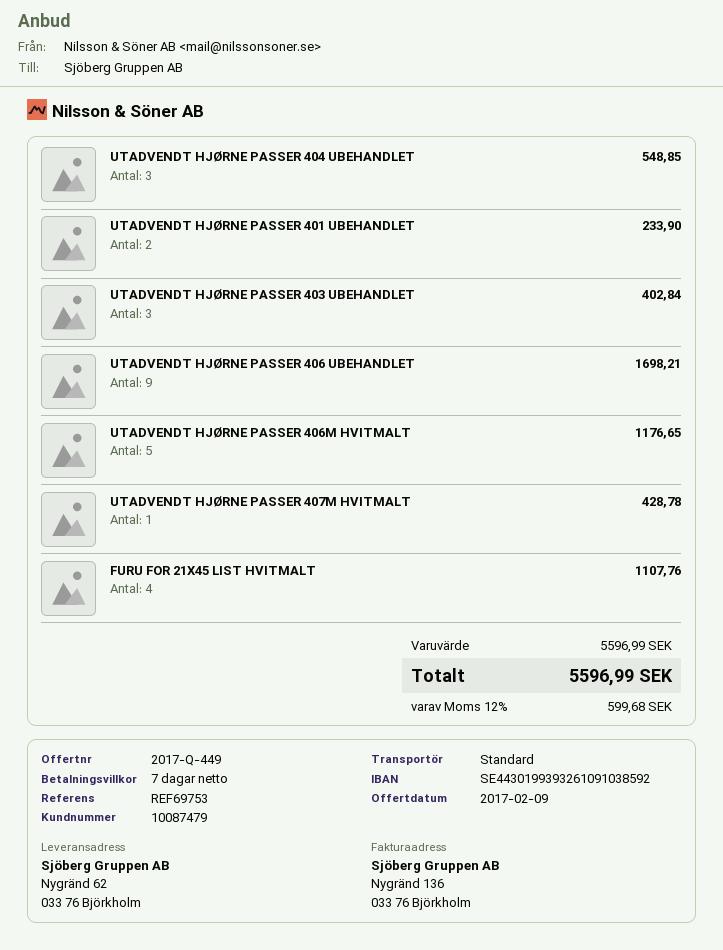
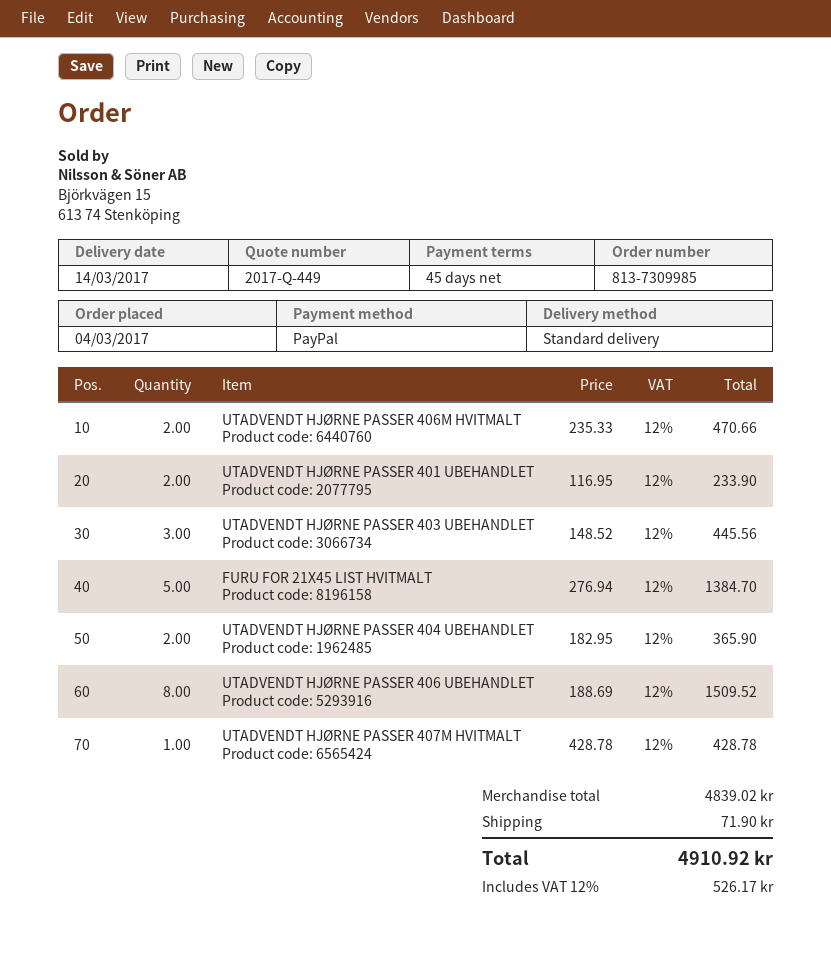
payment terms: 7 days -> 45 days
UTADVENDT HJØRNE PASSER 404 UBEHANDLET: 3 for 548.85 -> 2 for 365.90
UTADVENDT HJØRNE PASSER 403 UBEHANDLET: 3 for 402.84 -> 3 for 445.56
UTADVENDT HJØRNE PASSER 406 UBEHANDLET: 9 for 1698.21 -> 8 for 1509.52
UTADVENDT HJØRNE PASSER 406M HVITMALT: 5 for 1176.65 -> 2 for 470.66
FURU FOR 21X45 LIST HVITMALT: 4 for 1107.76 -> 5 for 1384.70
subtotal: 5596.99 -> 4839.02
shipping: none -> 71.90
tax: 12% = 599.68 -> 12% = 526.17
total: 5596.99 -> 4910.92

